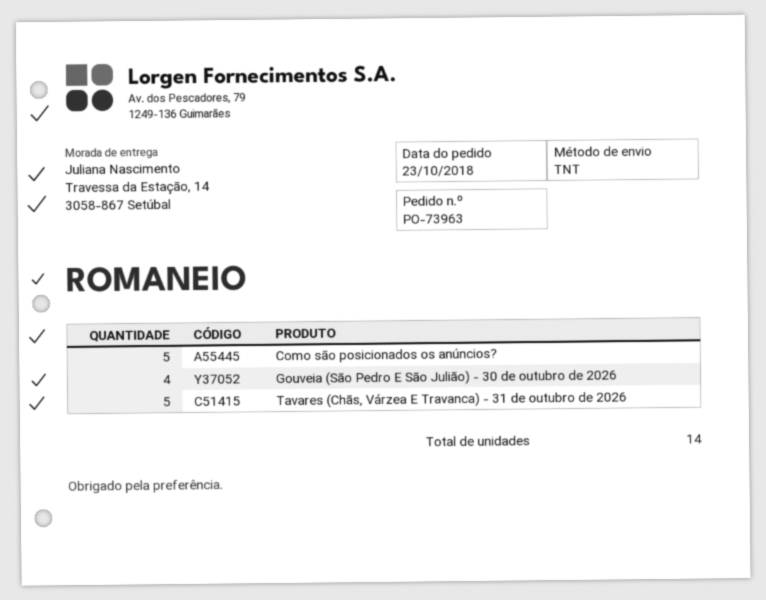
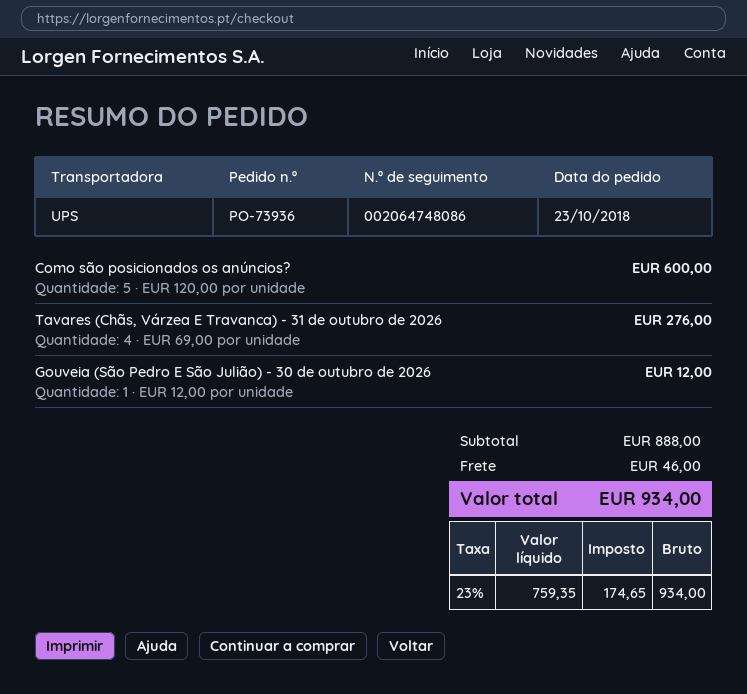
order number: PO-73963 -> PO-73936
shipping method: TNT -> UPS
Gouveia (São Pedro E São Julião) - 30 de outubro de 2026: 4 -> 1
Tavares (Chãs, Várzea E Travanca) - 31 de outubro de 2026: 5 -> 4

